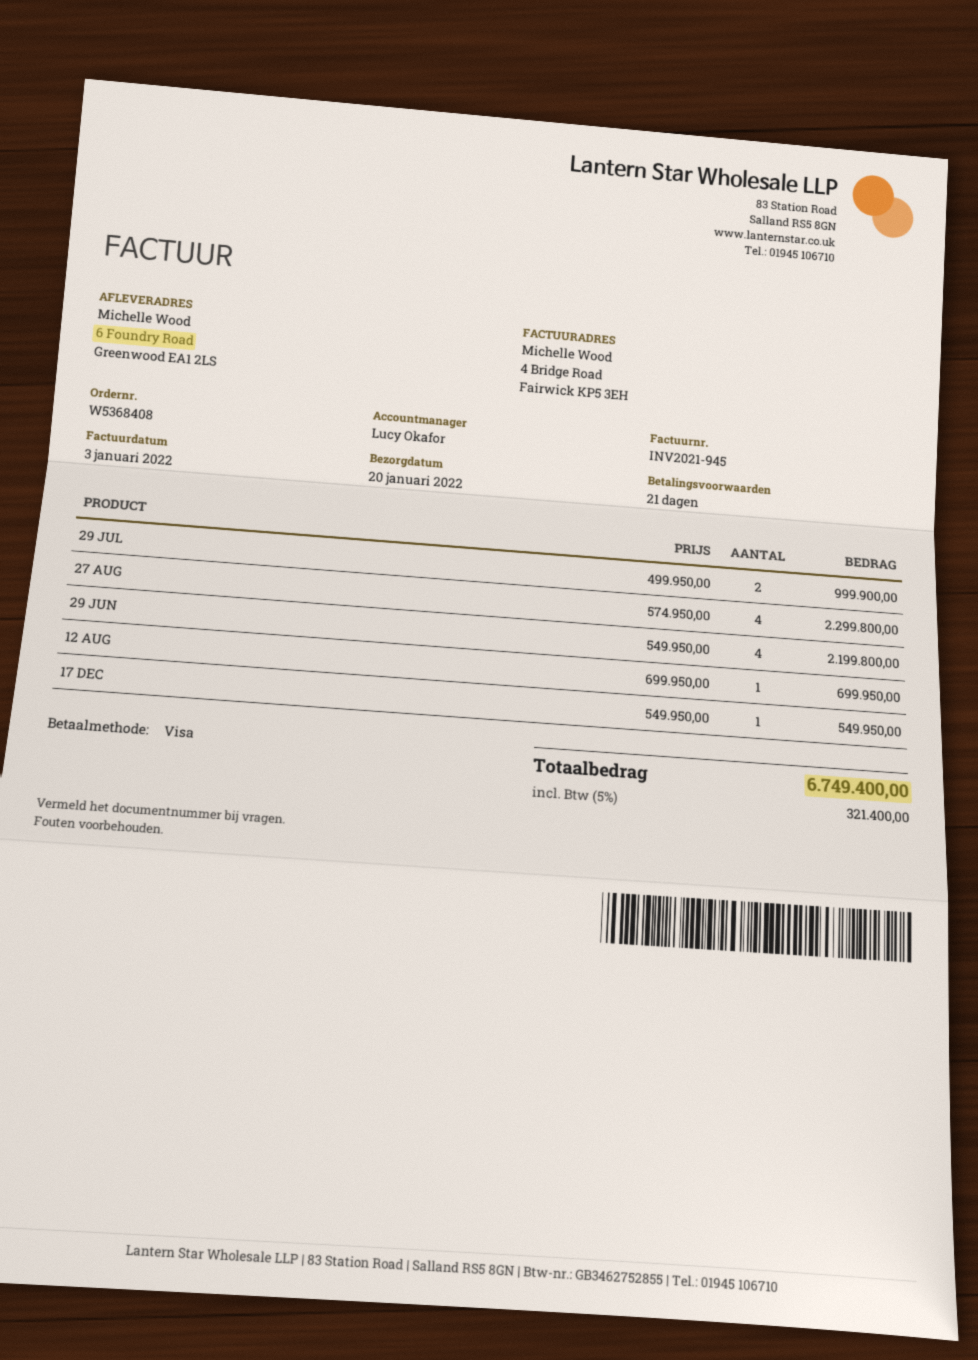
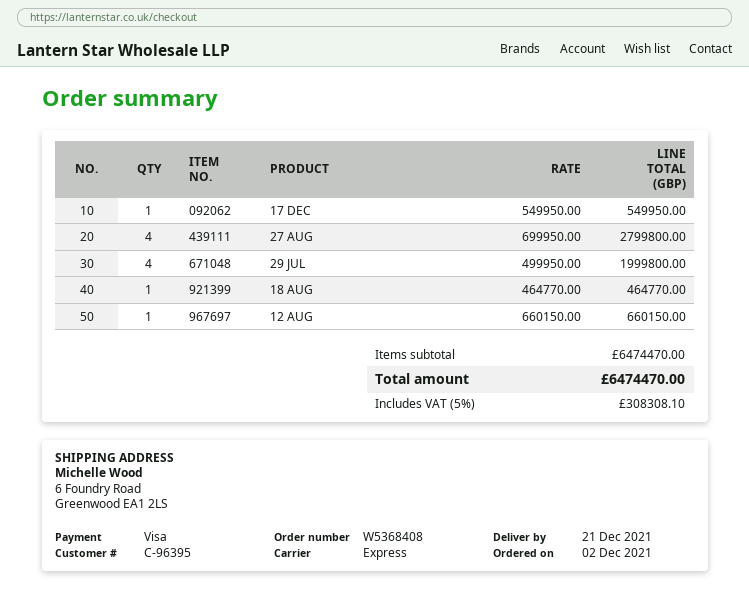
delivery date: 2022-01-20 -> 2021-12-21
29 JUL: 2 x 499950.00 = 999900.00 -> 4 x 499950.00 = 1999800.00
27 AUG: 4 x 574950.00 = 2299800.00 -> 4 x 699950.00 = 2799800.00
29 JUN: 4 x 549950.00 = 2199800.00 -> none
12 AUG: 1 x 699950.00 = 699950.00 -> 1 x 660150.00 = 660150.00
18 AUG: none -> 1 x 464770.00 = 464770.00
tax: 5% = 321400.00 -> 5% = 308308.10
total: 6749400.00 -> 6474470.00

